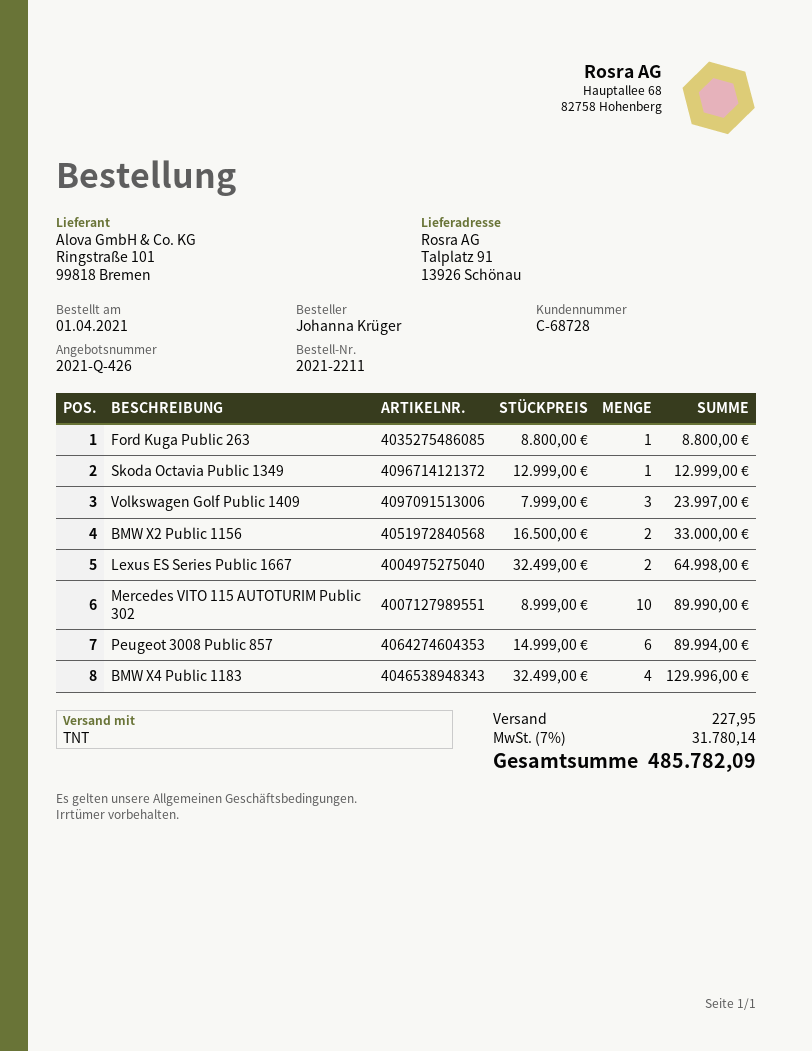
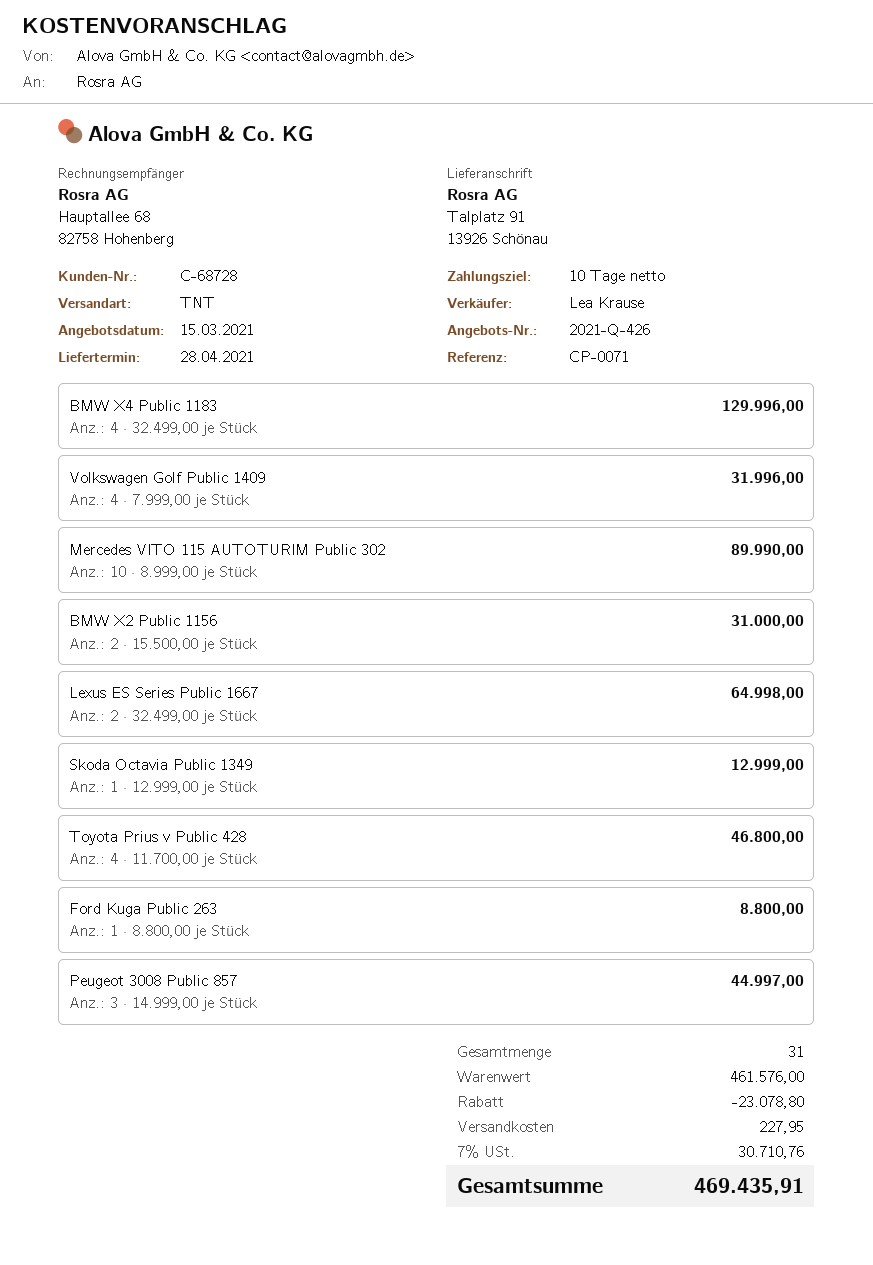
Volkswagen Golf Public 1409: 3 x 7999.00 = 23997.00 -> 4 x 7999.00 = 31996.00
BMW X2 Public 1156: 2 x 16500.00 = 33000.00 -> 2 x 15500.00 = 31000.00
Peugeot 3008 Public 857: 6 x 14999.00 = 89994.00 -> 3 x 14999.00 = 44997.00
Toyota Prius v Public 428: none -> 4 x 11700.00 = 46800.00
discount: none -> 23078.80
tax: 7% = 31780.14 -> 7% = 30710.76
total: 485782.09 -> 469435.91

